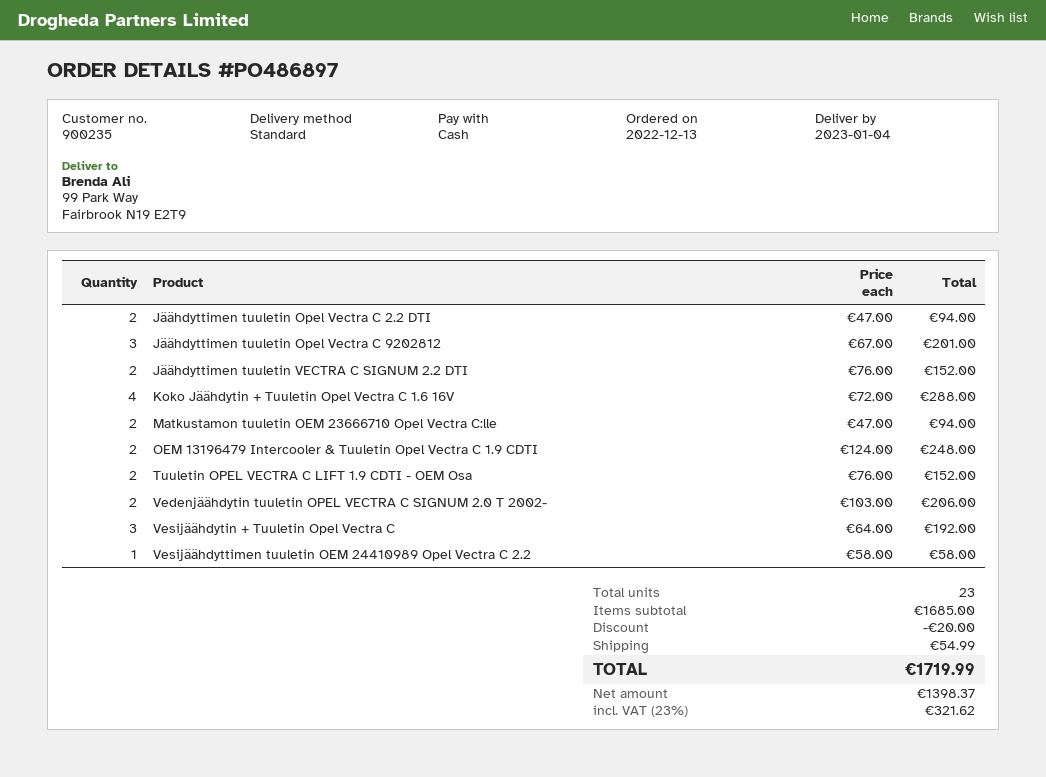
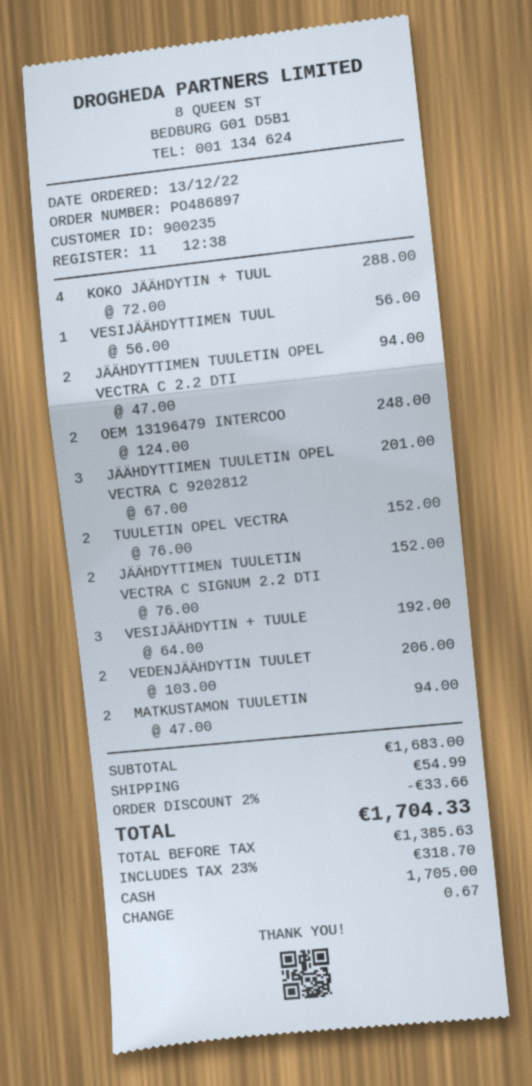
Vesijäähdyttimen tuuletin OEM 24410989 Opel Vectra C 2.2: 1 x 58.00 = 58.00 -> 1 x 56.00 = 56.00
subtotal: 1685.00 -> 1683.00
discount: 20.00 -> 33.66
net: 1398.37 -> 1385.63
tax: 23% = 321.62 -> 23% = 318.70
total: 1719.99 -> 1704.33

